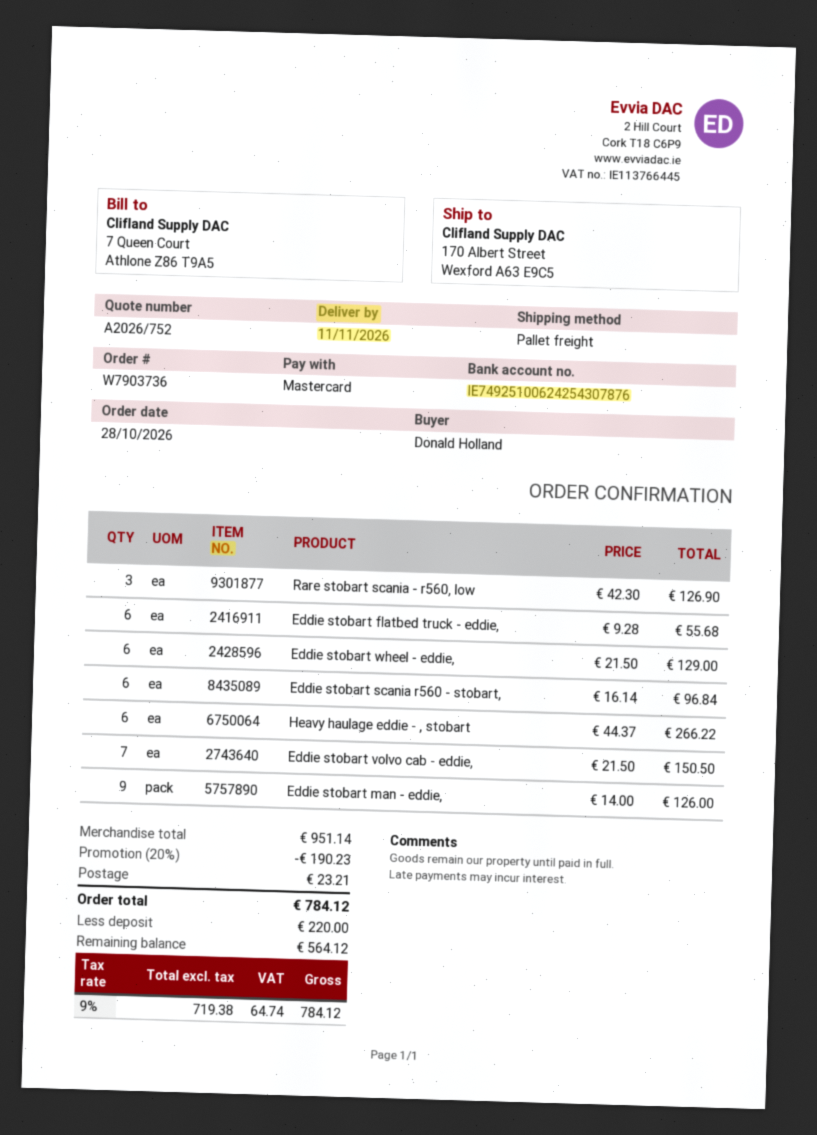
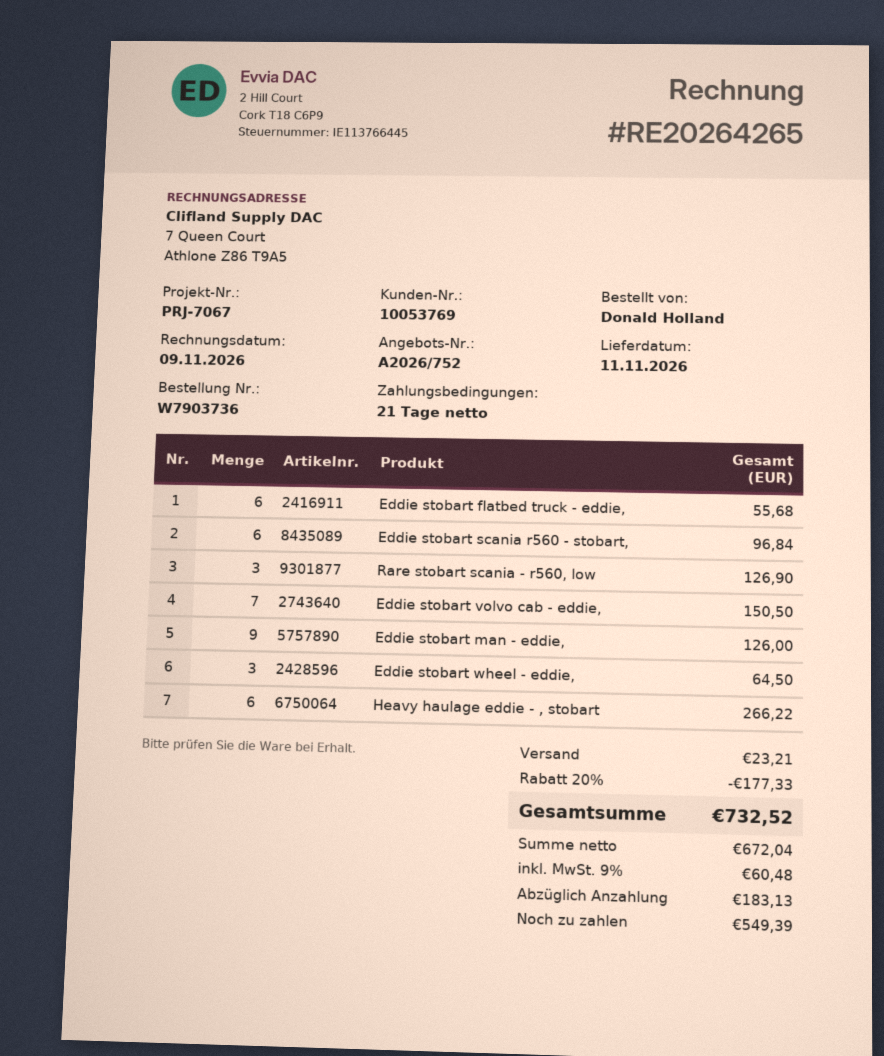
Eddie stobart wheel - eddie,: 6 for 129.00 -> 3 for 64.50
discount: 20% = 190.23 -> 20% = 177.33
net: 719.38 -> 672.04
tax: 9% = 64.74 -> 9% = 60.48
total: 784.12 -> 732.52
deposit: 220.00 -> 183.13
balance: 564.12 -> 549.39

